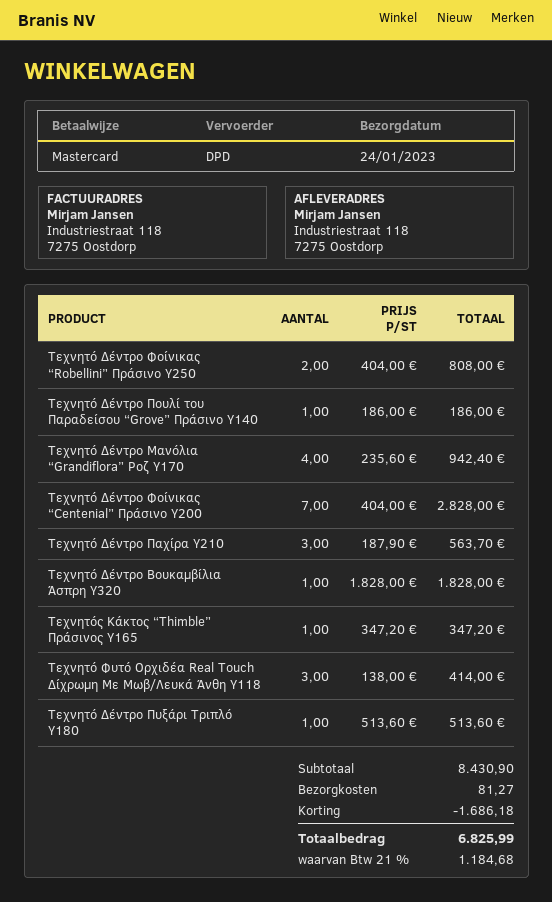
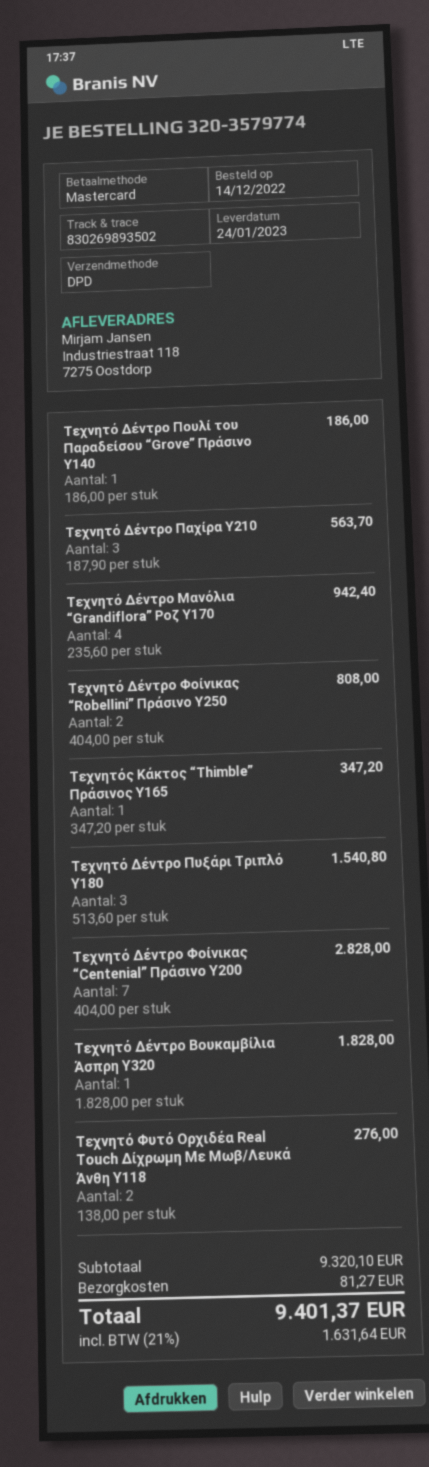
Τεχνητό Φυτό Ορχιδέα Real Touch Δίχρωμη Με Μωβ/Λευκά Άνθη Υ118: 3 x 138.00 = 414.00 -> 2 x 138.00 = 276.00
Τεχνητό Δέντρο Πυξάρι Τριπλό Υ180: 1 x 513.60 = 513.60 -> 3 x 513.60 = 1540.80
subtotal: 8430.90 -> 9320.10
discount: 1686.18 -> none
tax: 21% = 1184.68 -> 21% = 1631.64
total: 6825.99 -> 9401.37

